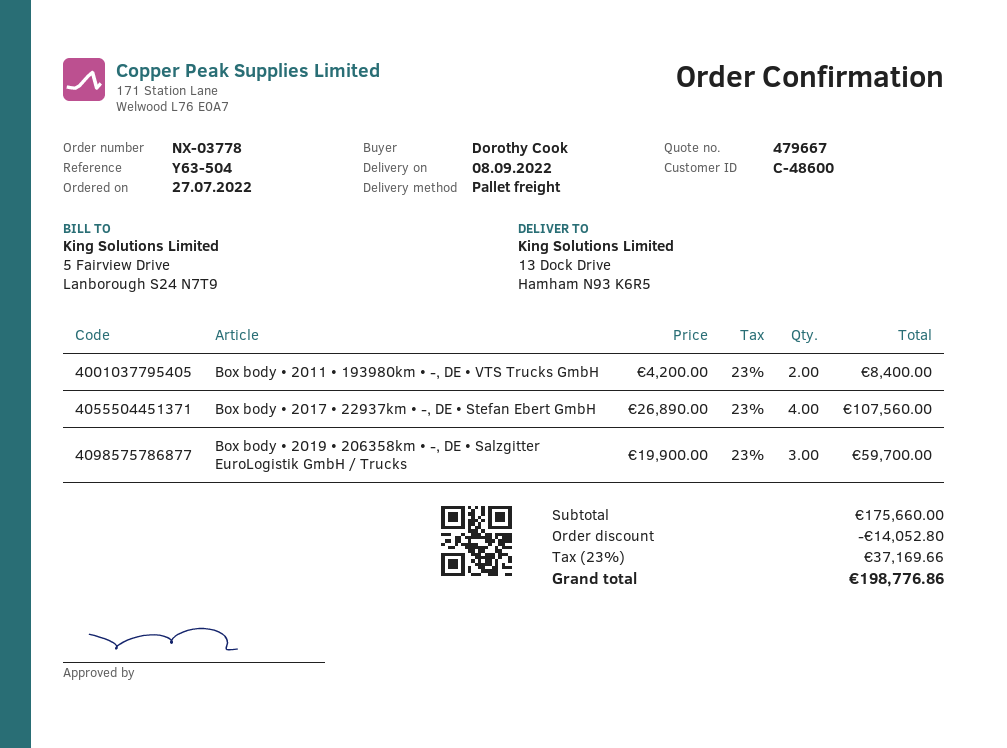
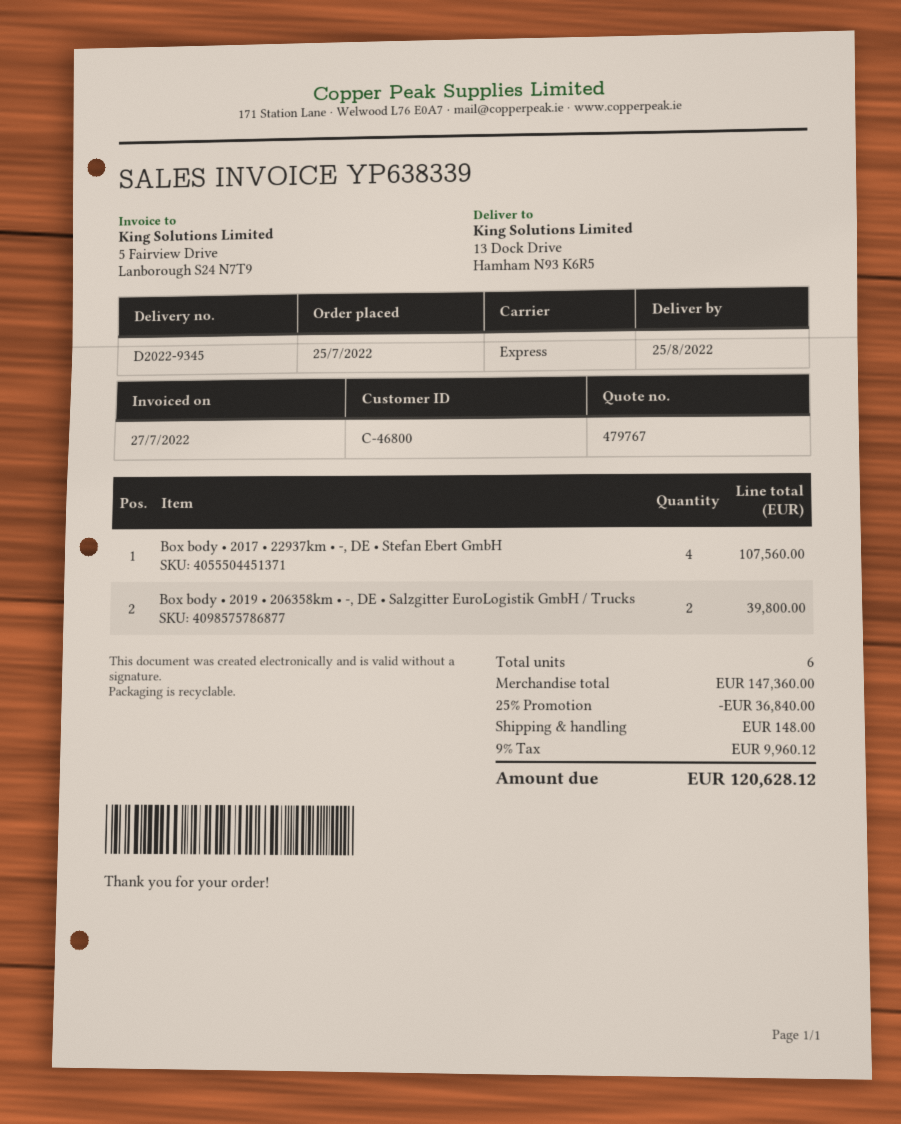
quote number: 479667 -> 479767
order date: 2022-07-27 -> 2022-07-25
delivery date: 2022-09-08 -> 2022-08-25
customer number: C-48600 -> C-46800
shipping method: pallet freight -> express
Box body • 2011 • 193980km • -, DE • VTS Trucks GmbH: 2 for 8400.00 -> none
Box body • 2019 • 206358km • -, DE • Salzgitter EuroLogistik GmbH / Trucks: 3 for 59700.00 -> 2 for 39800.00
subtotal: 175660.00 -> 147360.00
discount: 14052.80 -> 36840.00
shipping: none -> 148.00
tax: 23% = 37169.66 -> 9% = 9960.12
total: 198776.86 -> 120628.12

